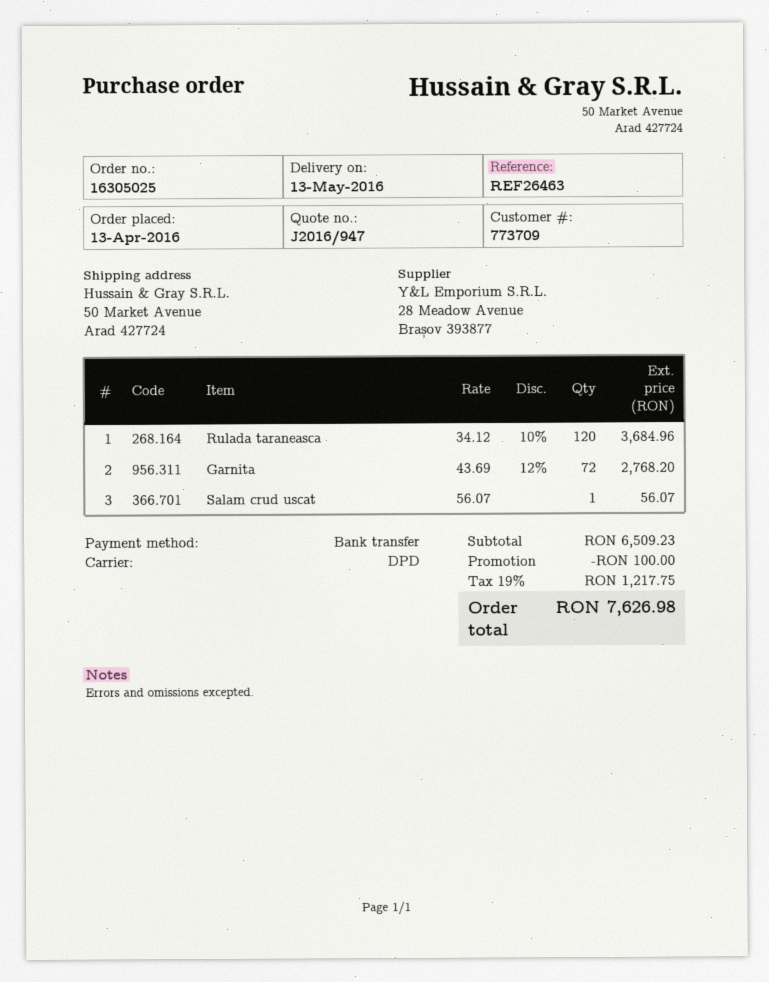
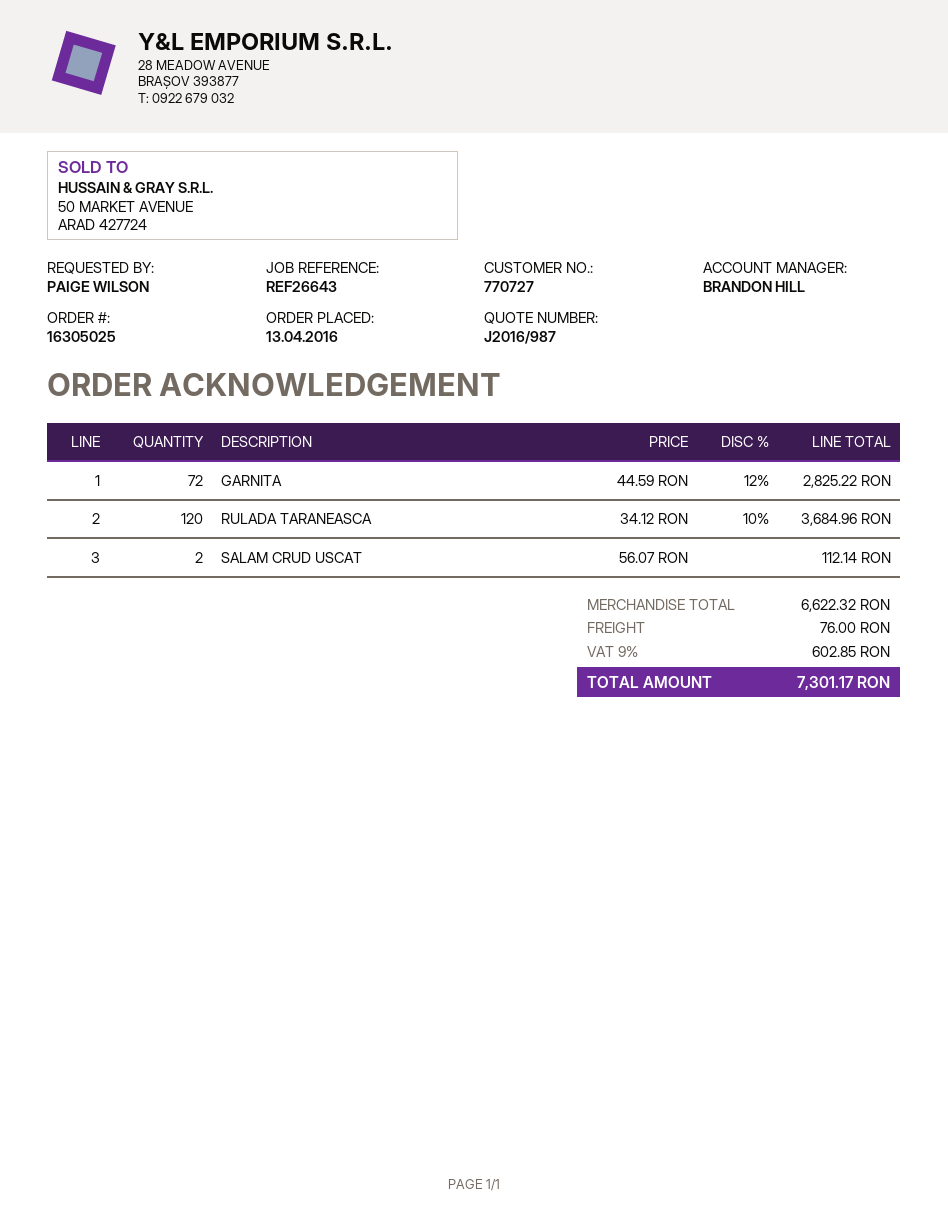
quote number: J2016/947 -> J2016/987
customer number: 773709 -> 770727
reference: REF26463 -> REF26643
Garnita: 72 x 43.69 - 12% = 2768.20 -> 72 x 44.59 - 12% = 2825.22
Salam crud uscat: 1 x 56.07 = 56.07 -> 2 x 56.07 = 112.14
subtotal: 6509.23 -> 6622.32
discount: 100.00 -> none
shipping: none -> 76.00
tax: 19% = 1217.75 -> 9% = 602.85
total: 7626.98 -> 7301.17

